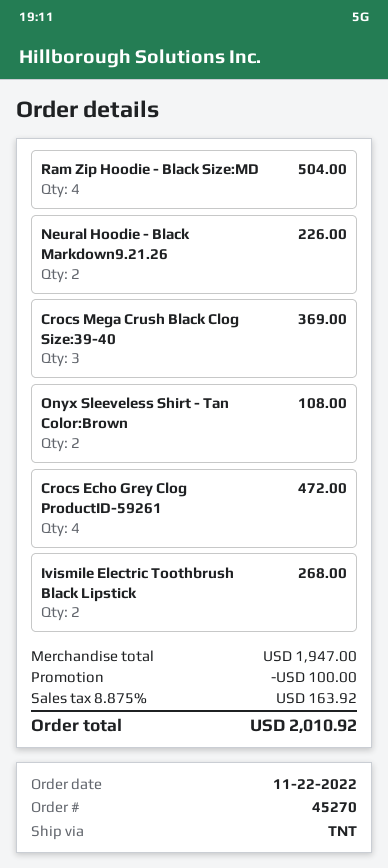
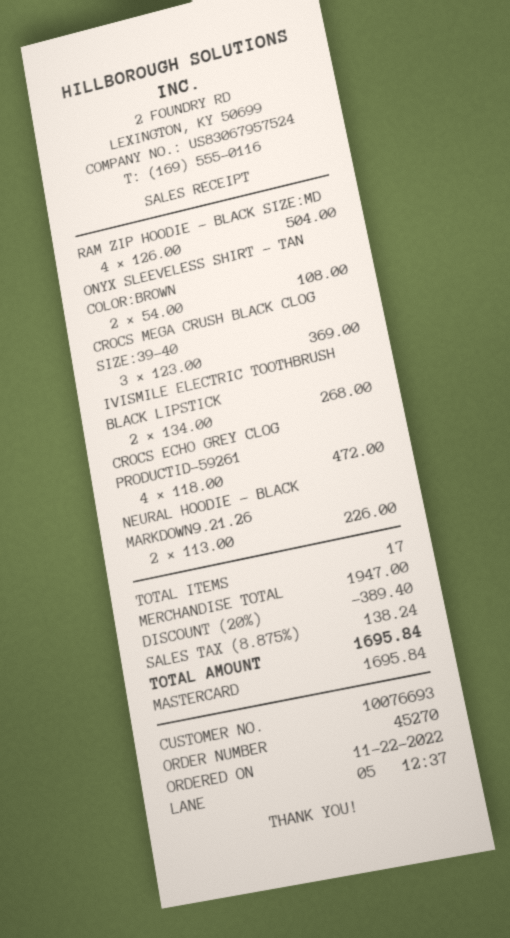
discount: 100.00 -> 389.40
tax: 8.875% = 163.92 -> 8.875% = 138.24
total: 2010.92 -> 1695.84

